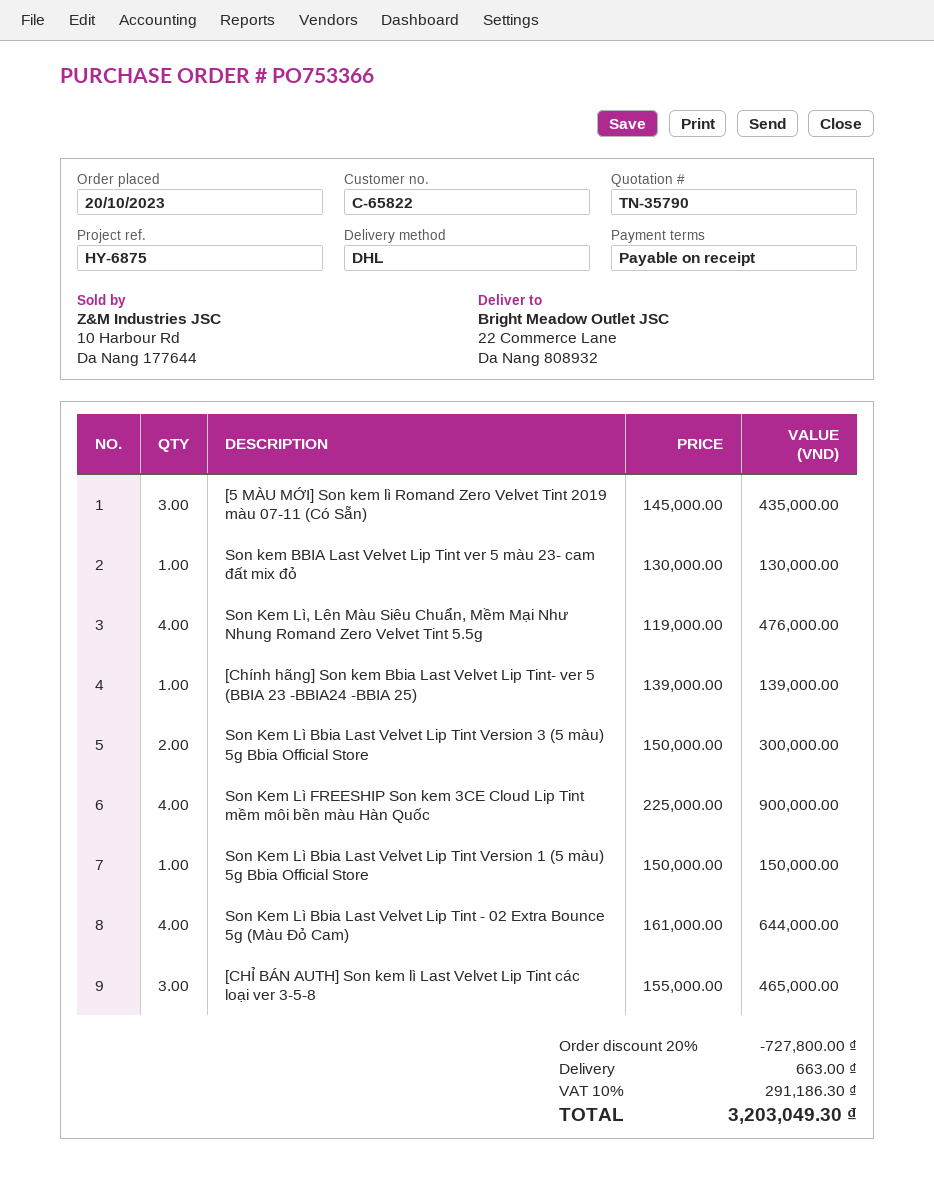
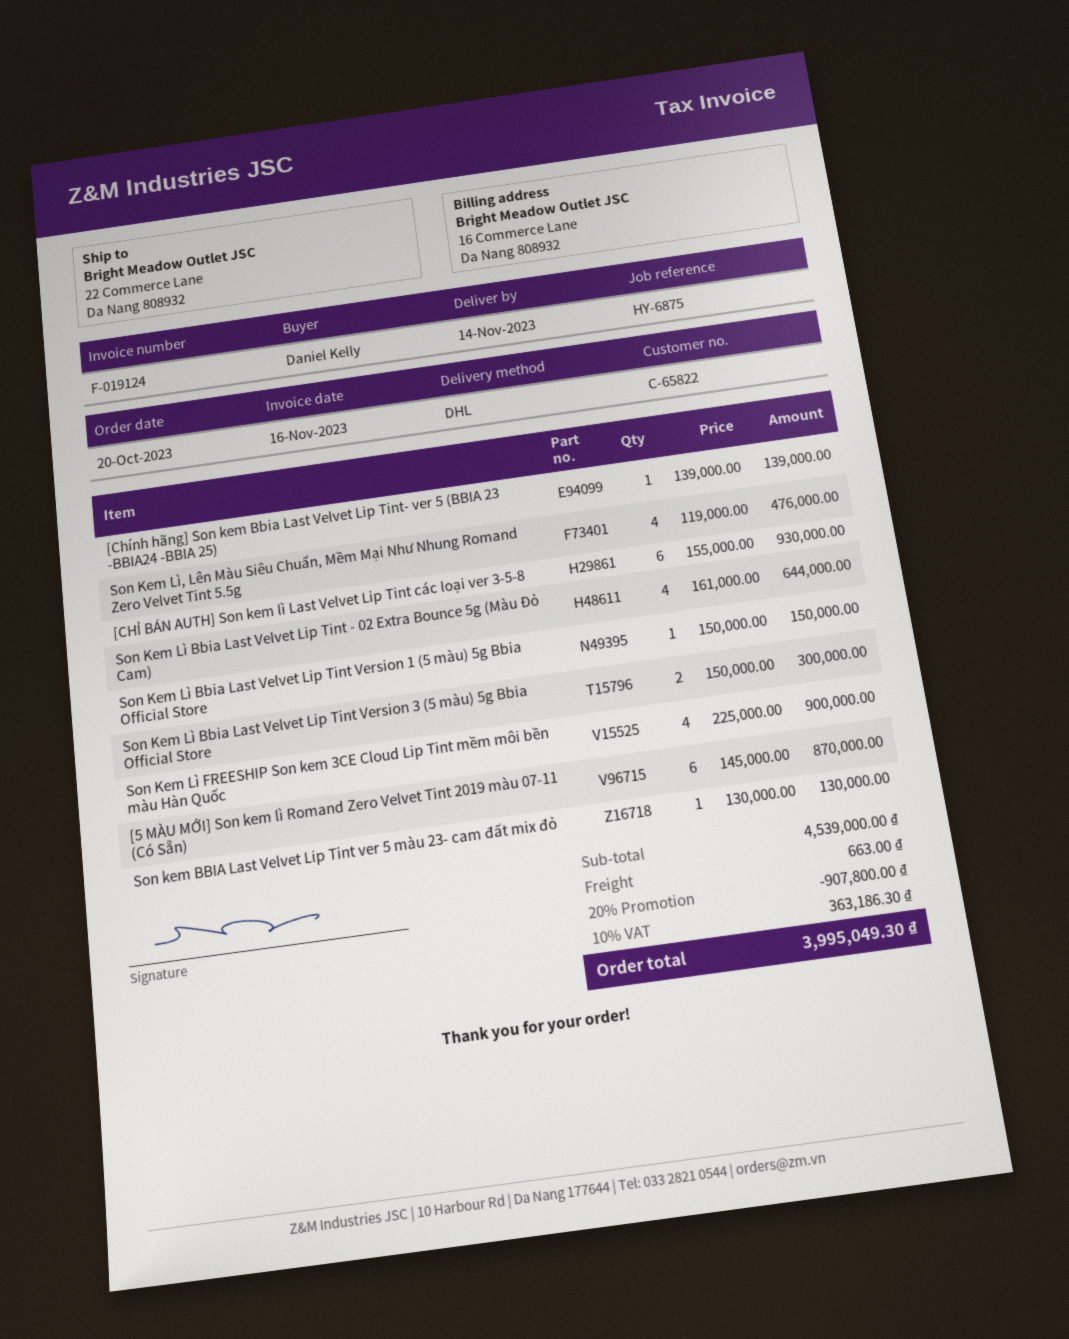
[5 MÀU MỚI] Son kem lì Romand Zero Velvet Tint 2019 màu 07-11 (Có Sẵn): 3 x 145000.00 = 435000.00 -> 6 x 145000.00 = 870000.00
[CHỈ BÁN AUTH] Son kem lì Last Velvet Lip Tint các loại ver 3-5-8: 3 x 155000.00 = 465000.00 -> 6 x 155000.00 = 930000.00
discount: 20% = 727800.00 -> 20% = 907800.00
tax: 10% = 291186.30 -> 10% = 363186.30
total: 3203049.30 -> 3995049.30

